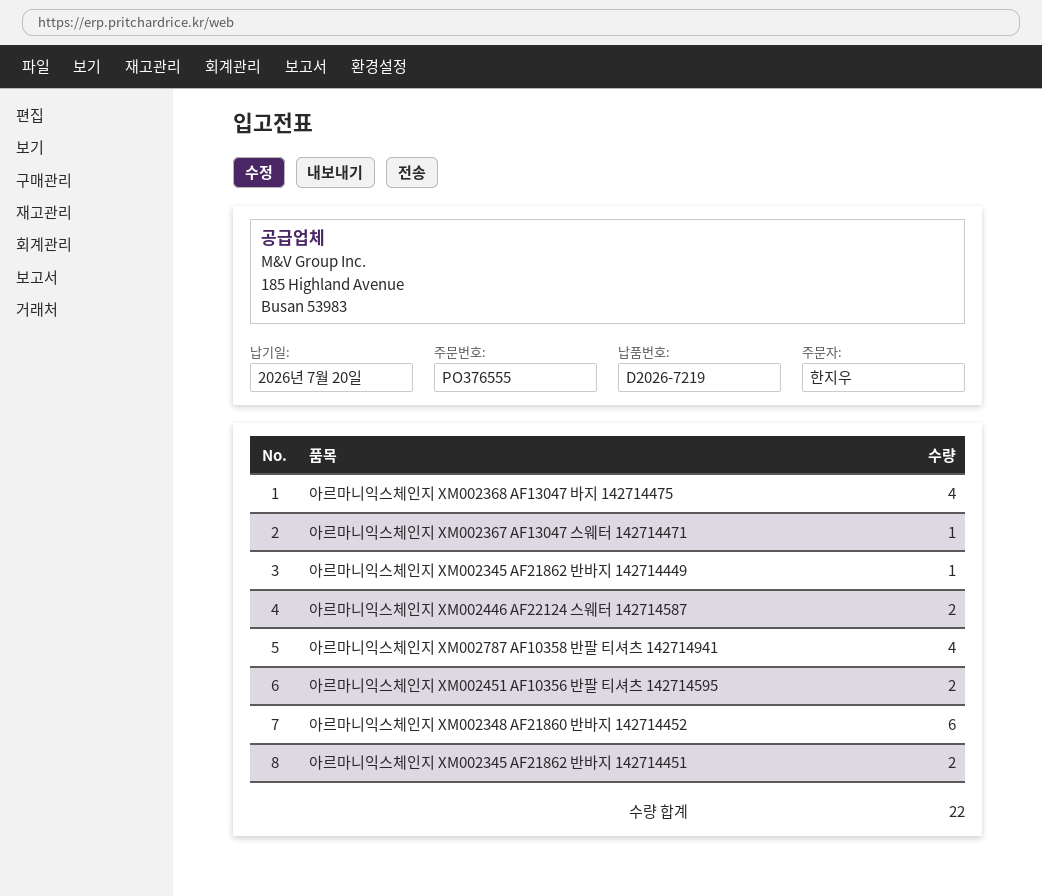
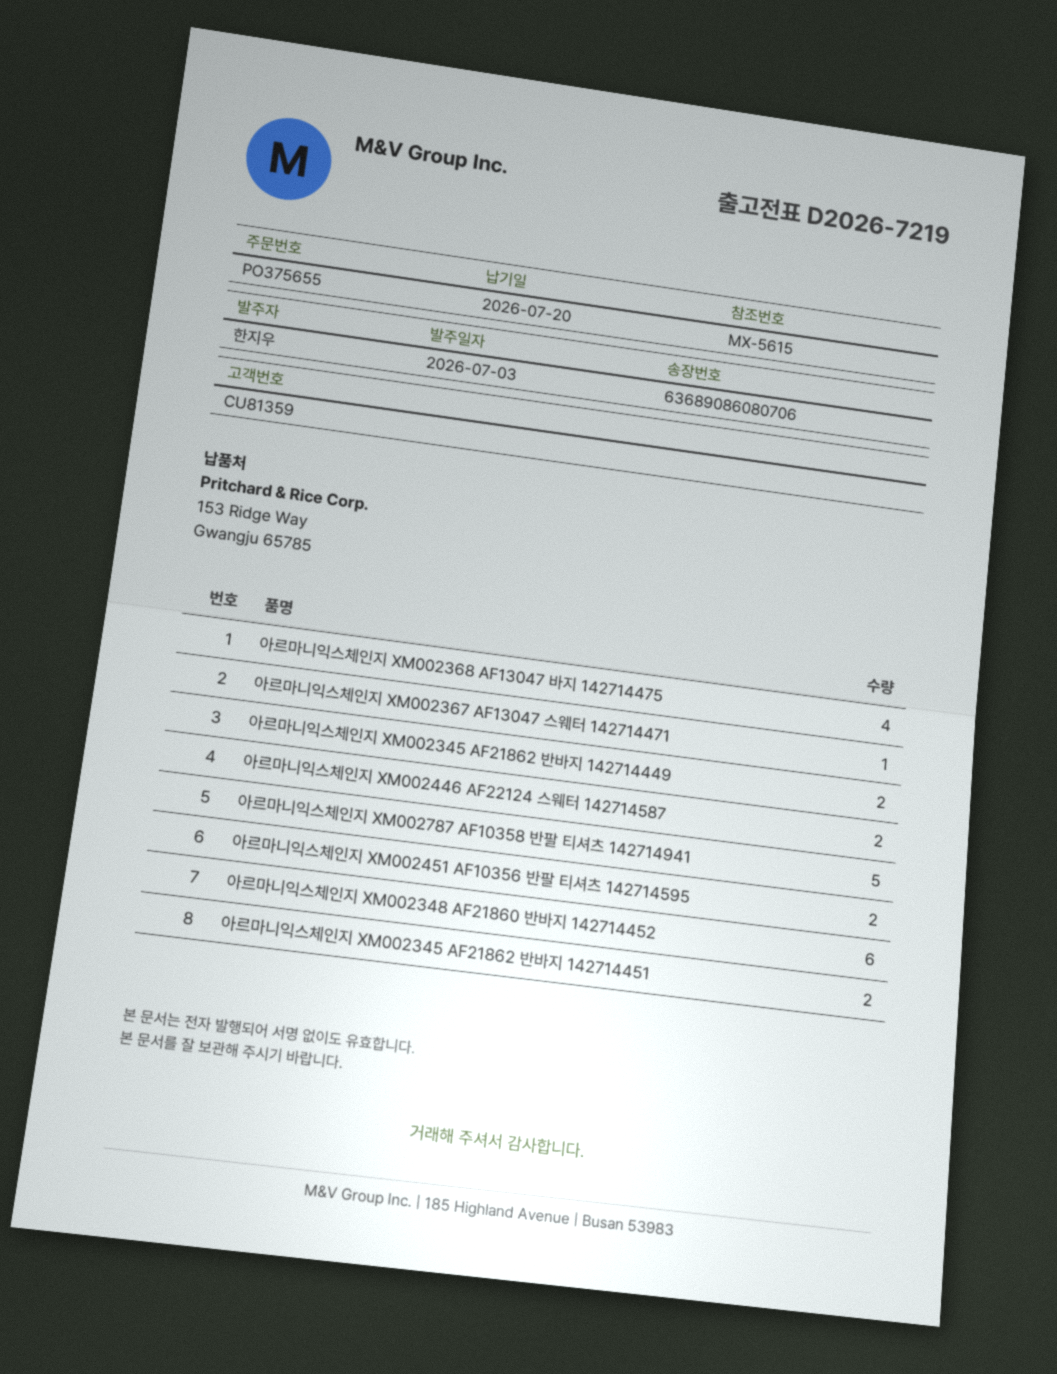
order number: PO376555 -> PO375655
아르마니익스체인지 XM002345 AF21862 반바지 142714449: 1 -> 2
아르마니익스체인지 XM002787 AF10358 반팔 티셔츠 142714941: 4 -> 5

